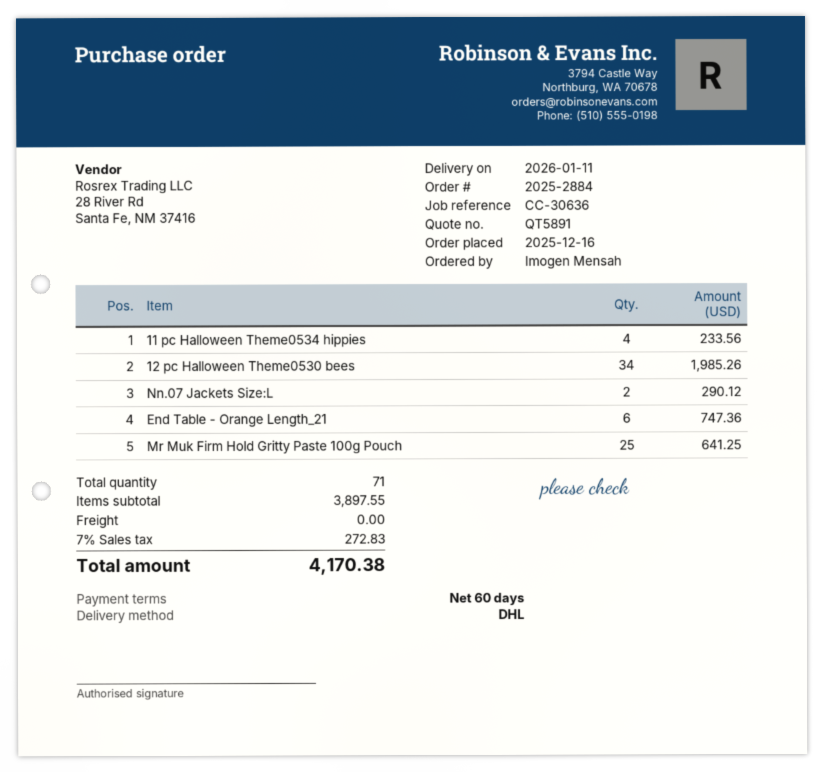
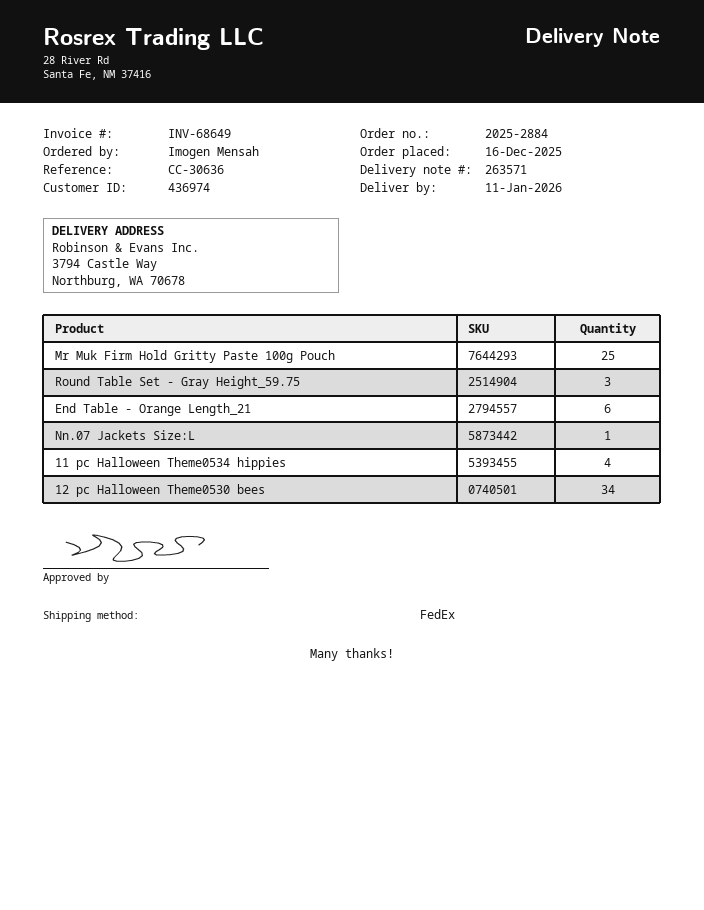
shipping method: DHL -> FedEx
Nn.07 Jackets Size:L: 2 -> 1
Round Table Set - Gray Height_59.75: none -> 3

